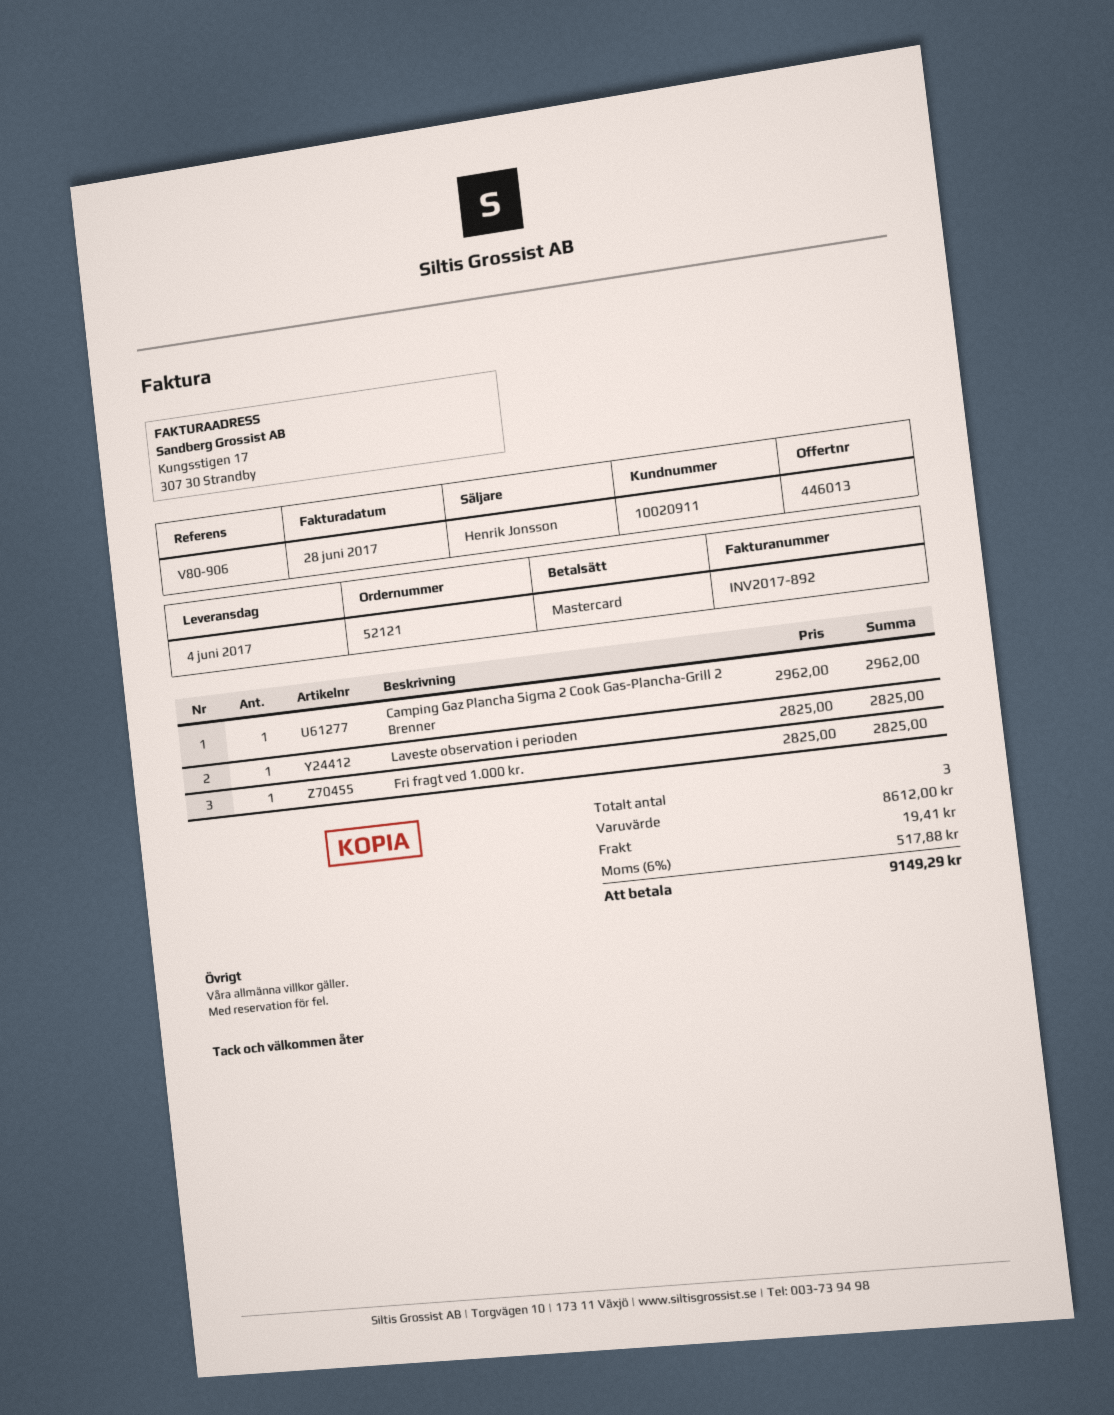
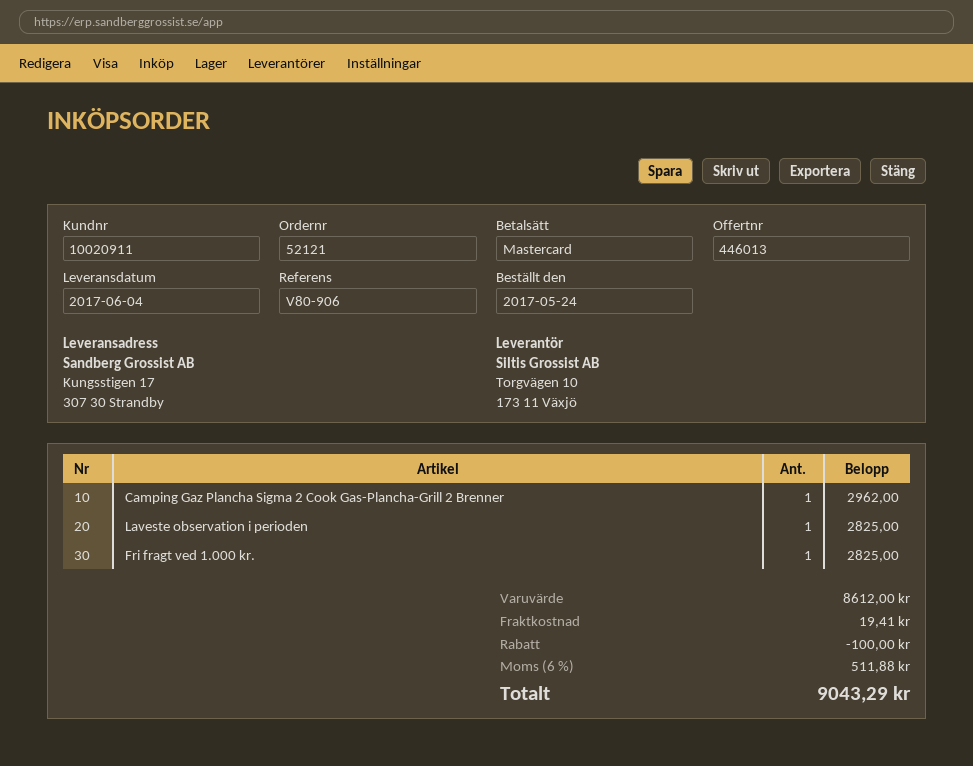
discount: none -> 100.00
tax: 6% = 517.88 -> 6% = 511.88
total: 9149.29 -> 9043.29

